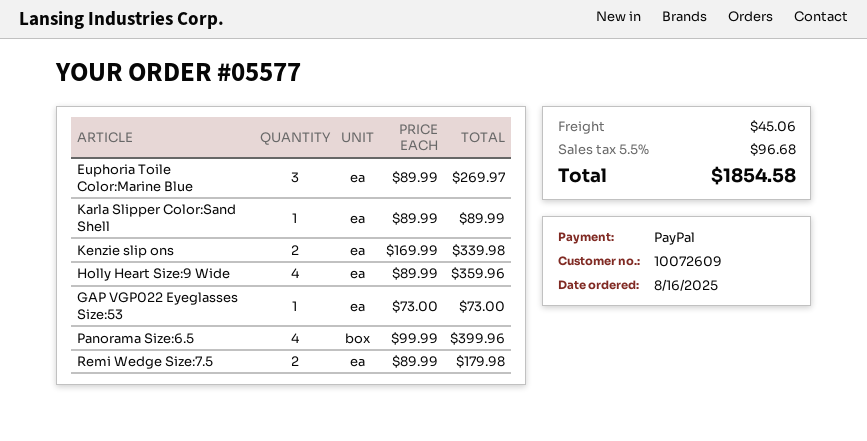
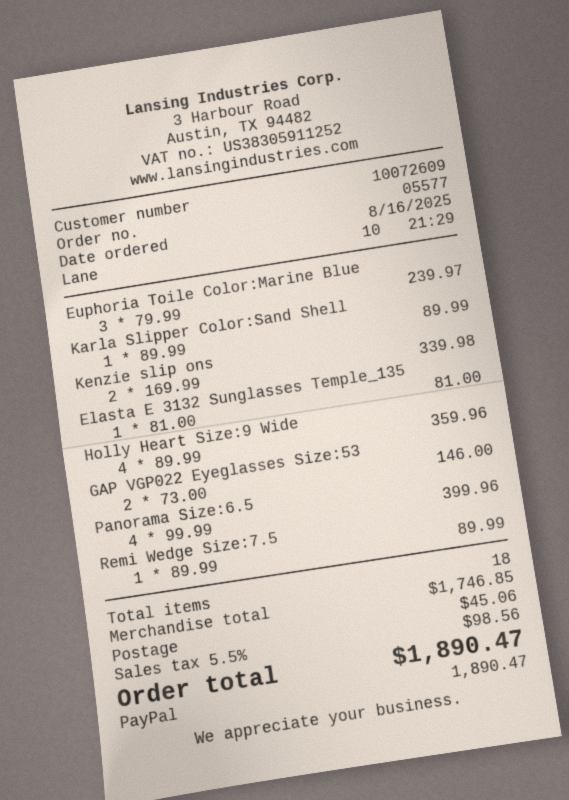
Euphoria Toile Color:Marine Blue: 3 x 89.99 = 269.97 -> 3 x 79.99 = 239.97
GAP VGP022 Eyeglasses Size:53: 1 x 73.00 = 73.00 -> 2 x 73.00 = 146.00
Remi Wedge Size:7.5: 2 x 89.99 = 179.98 -> 1 x 89.99 = 89.99
Elasta E 3132 Sunglasses Temple_135: none -> 1 x 81.00 = 81.00
tax: 5.5% = 96.68 -> 5.5% = 98.56
total: 1854.58 -> 1890.47

